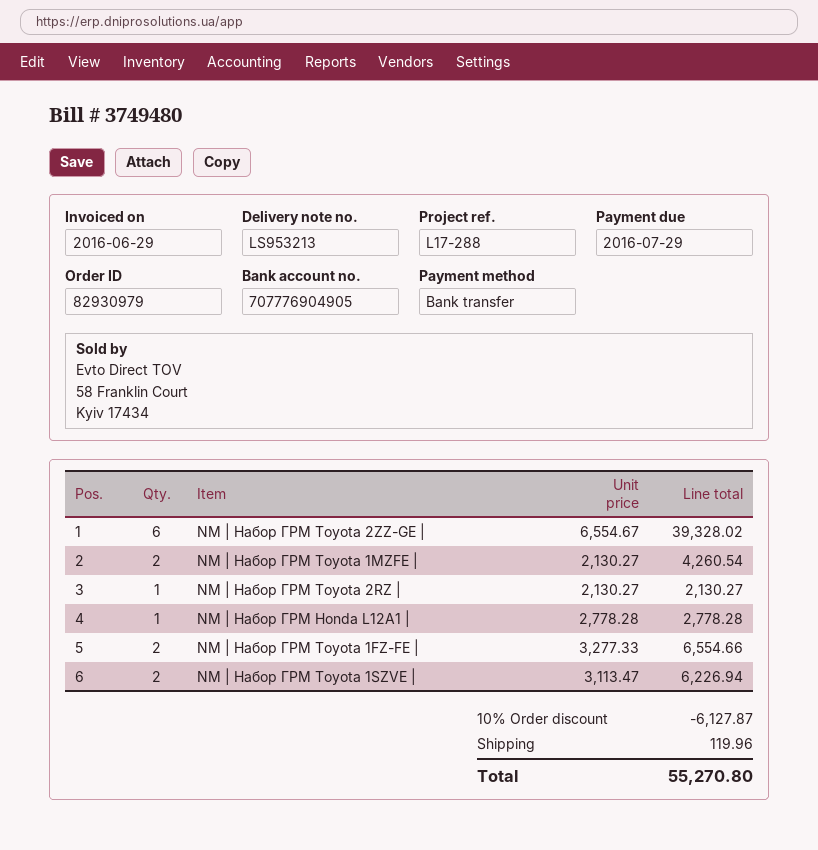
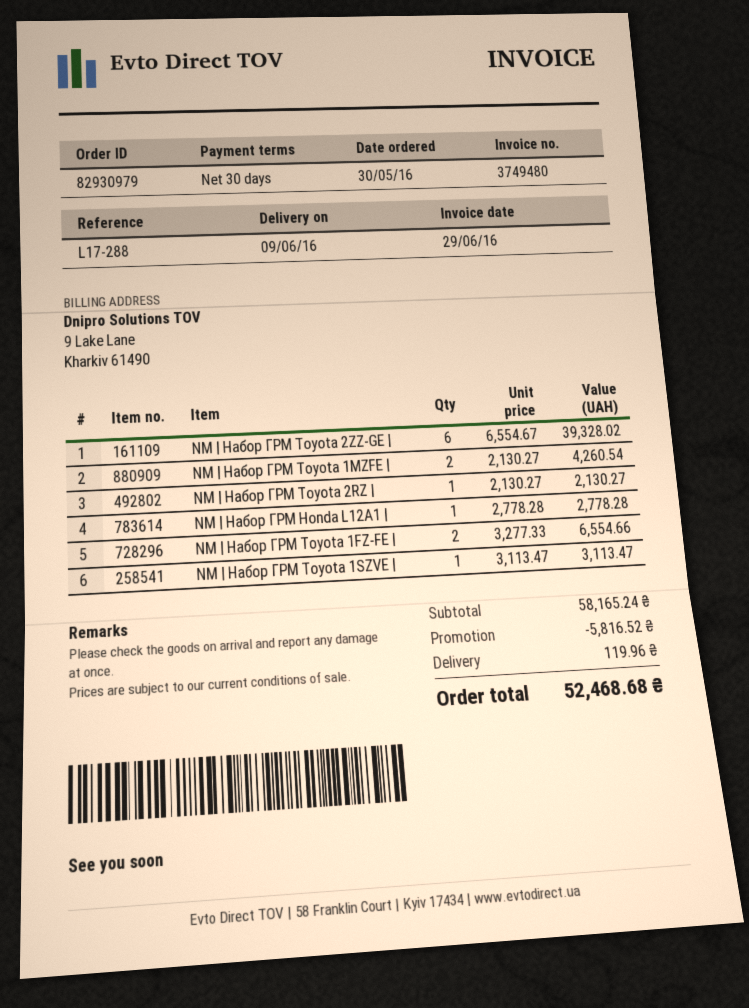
NM | Набор ГРМ Toyota 1SZVE |: 2 x 3113.47 = 6226.94 -> 1 x 3113.47 = 3113.47
discount: 6127.87 -> 5816.52
total: 55270.80 -> 52468.68

